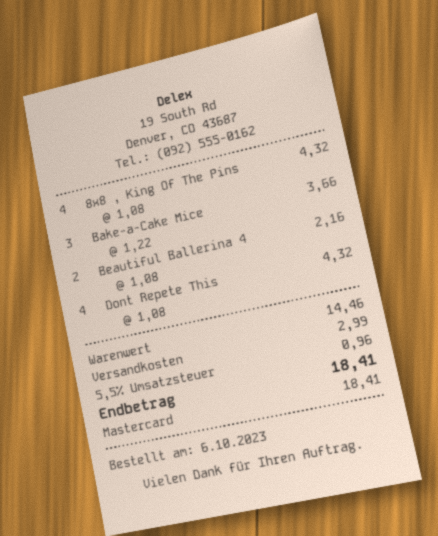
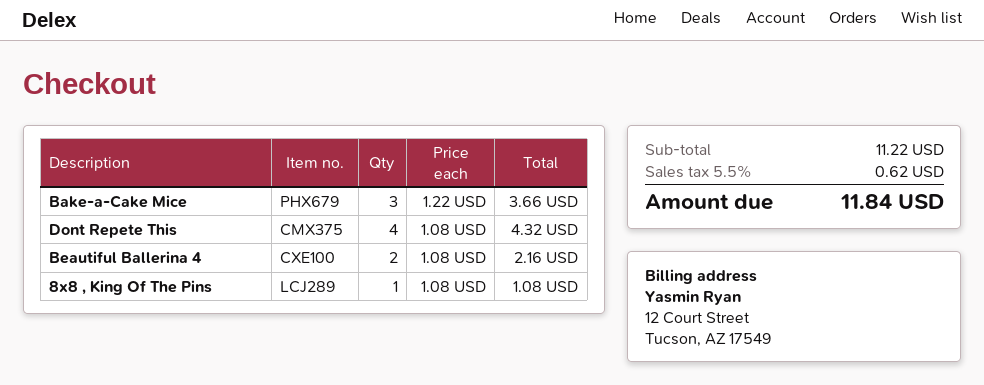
8x8 , King Of The Pins: 4 x 1.08 = 4.32 -> 1 x 1.08 = 1.08
subtotal: 14.46 -> 11.22
shipping: 2.99 -> none
tax: 5.5% = 0.96 -> 5.5% = 0.62
total: 18.41 -> 11.84

